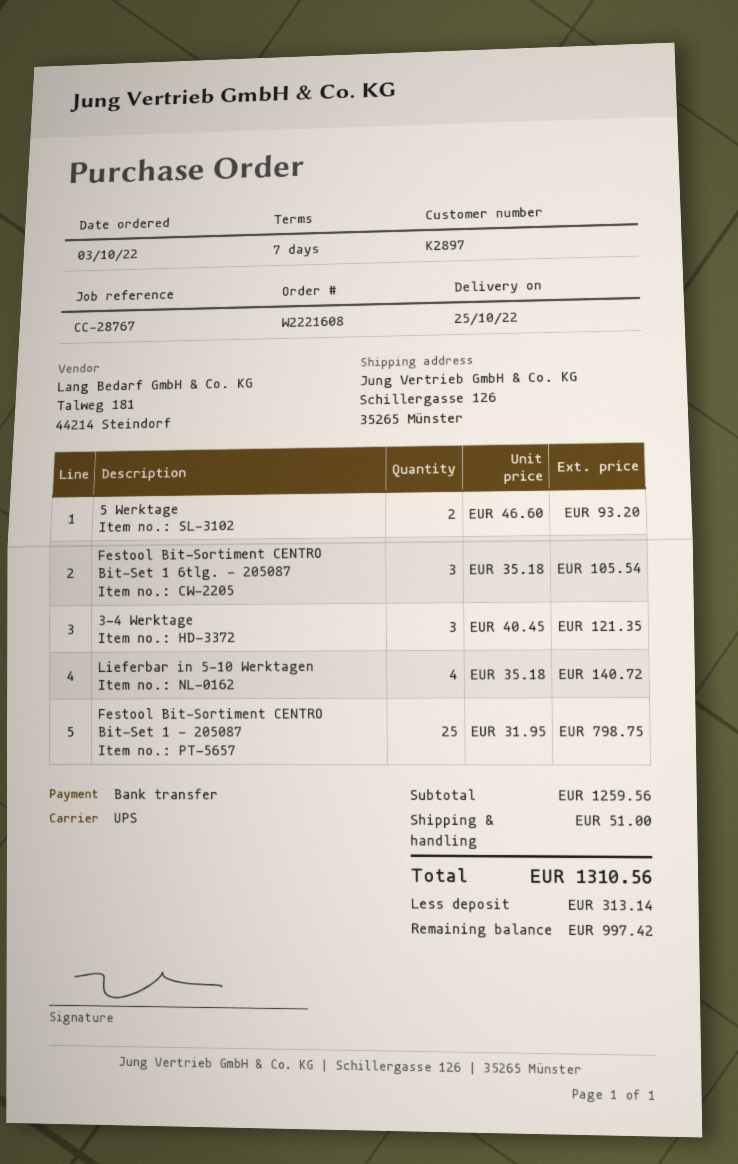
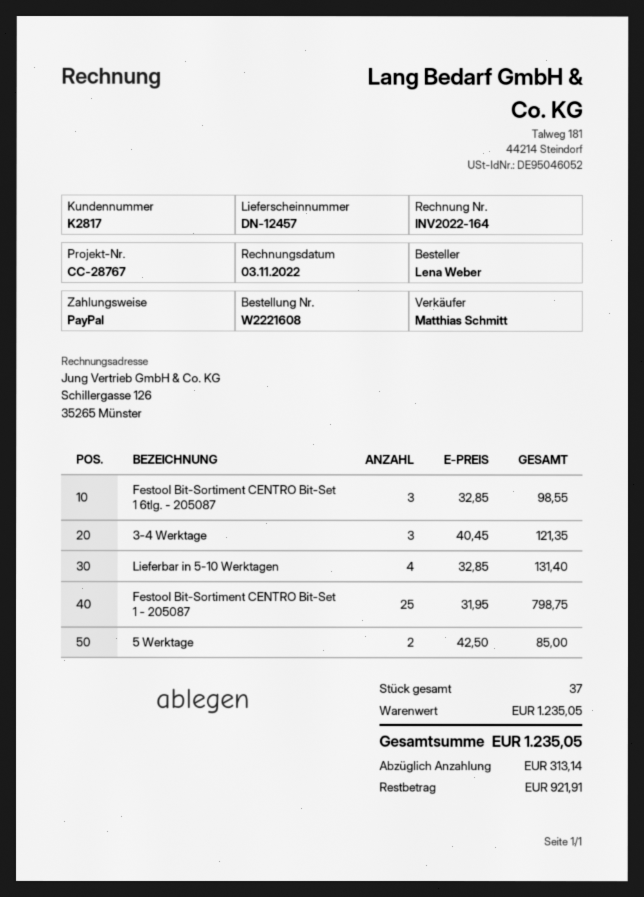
customer number: K2897 -> K2817
payment method: bank transfer -> PayPal
5 Werktage: 2 x 46.60 = 93.20 -> 2 x 42.50 = 85.00
Festool Bit-Sortiment CENTRO Bit-Set 1 6tlg. - 205087: 3 x 35.18 = 105.54 -> 3 x 32.85 = 98.55
Lieferbar in 5-10 Werktagen: 4 x 35.18 = 140.72 -> 4 x 32.85 = 131.40
subtotal: 1259.56 -> 1235.05
shipping: 51.00 -> none
total: 1310.56 -> 1235.05
balance: 997.42 -> 921.91

